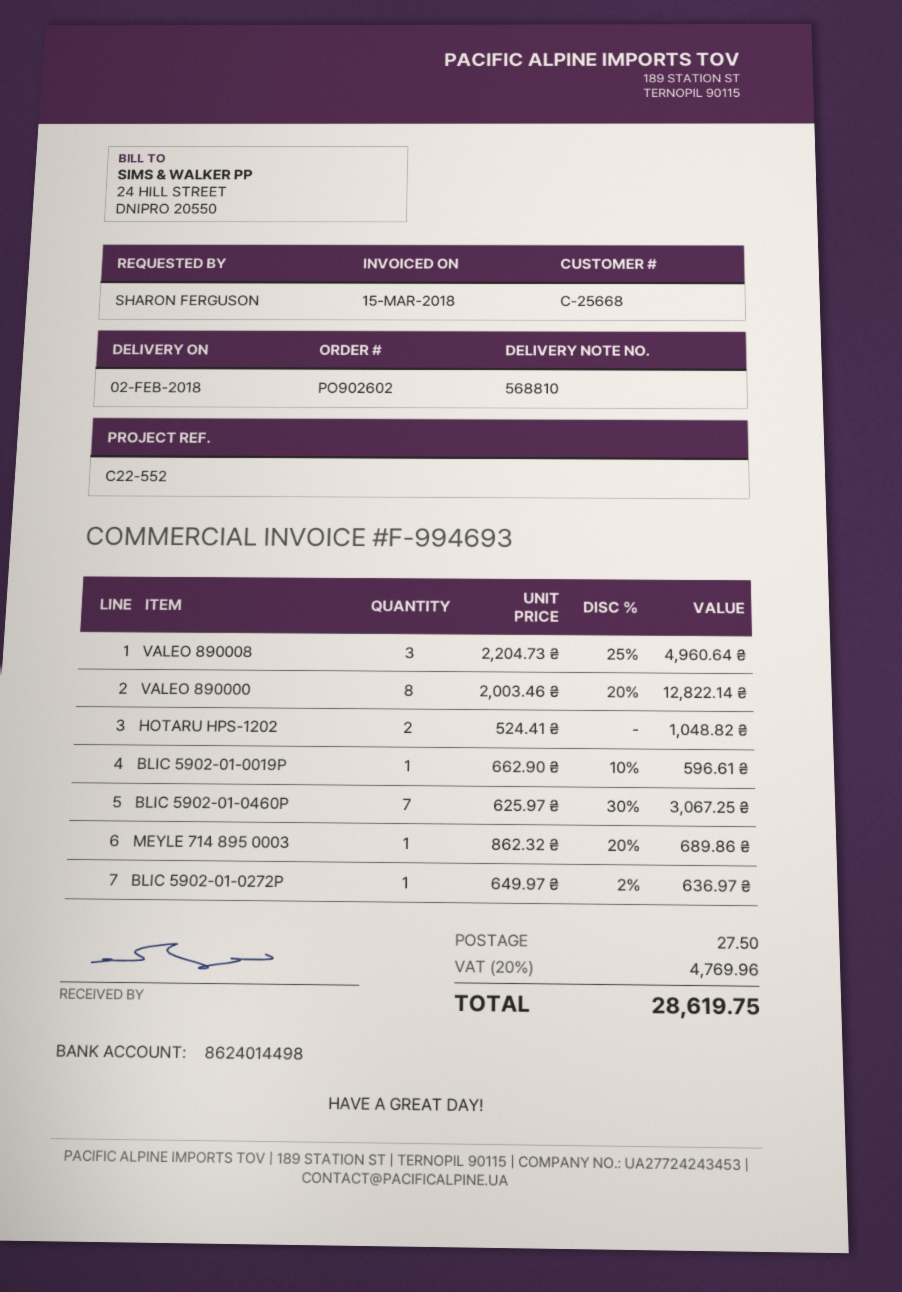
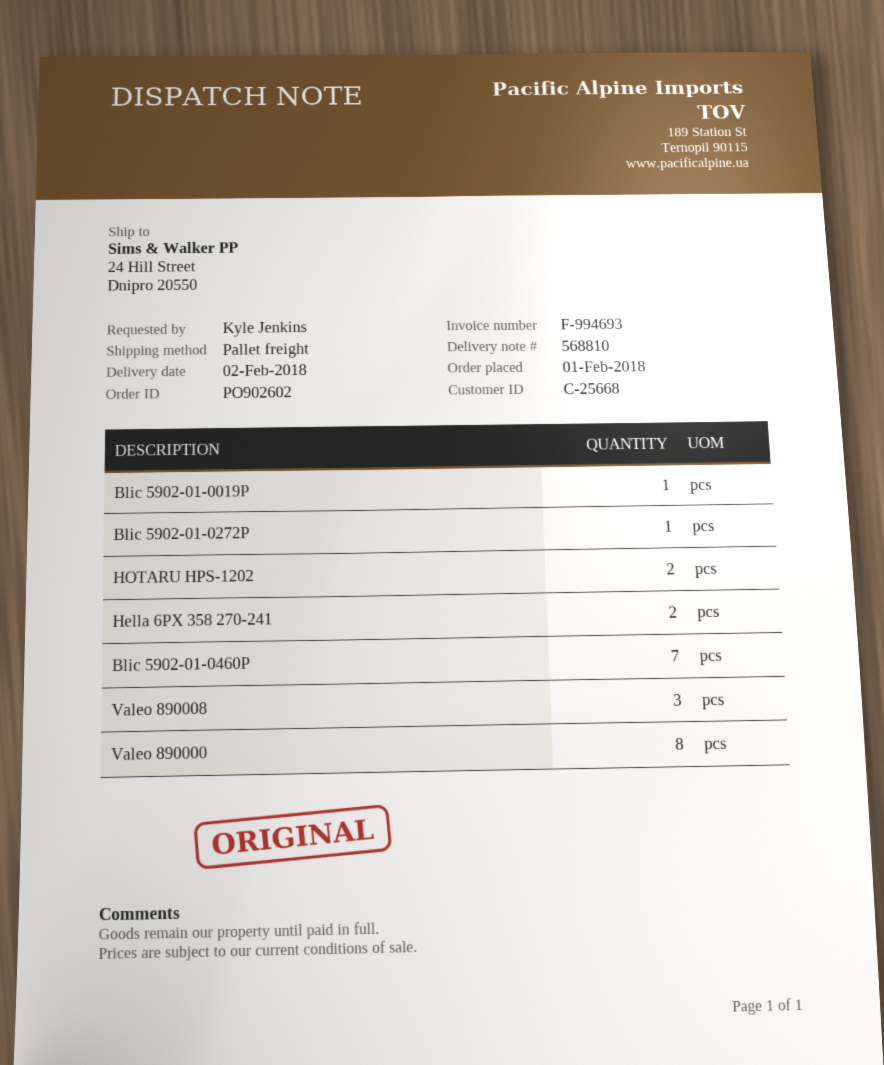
ordered by: SHARON FERGUSON -> Kyle Jenkins
MEYLE 714 895 0003: 1 -> none
Hella 6PX 358 270-241: none -> 2

